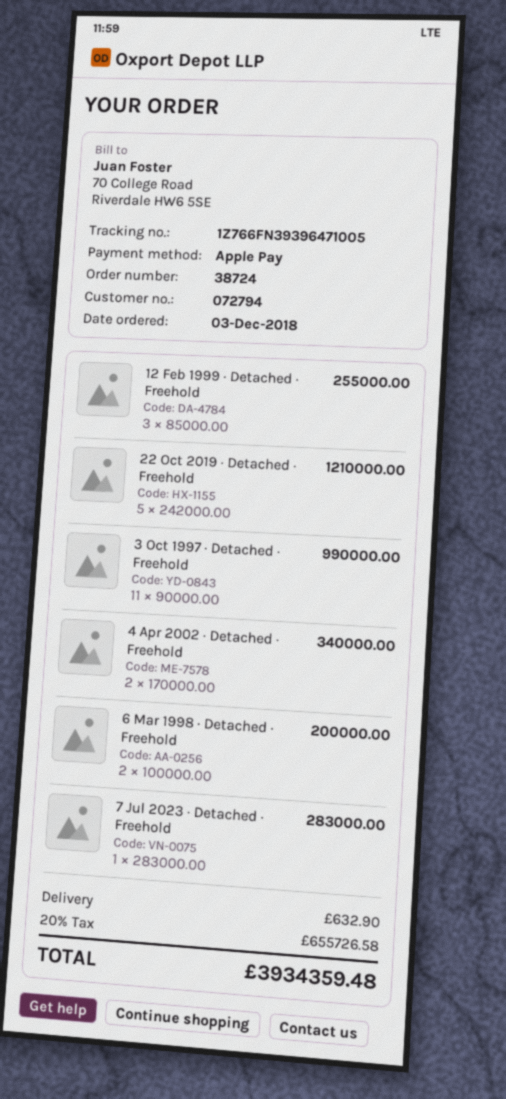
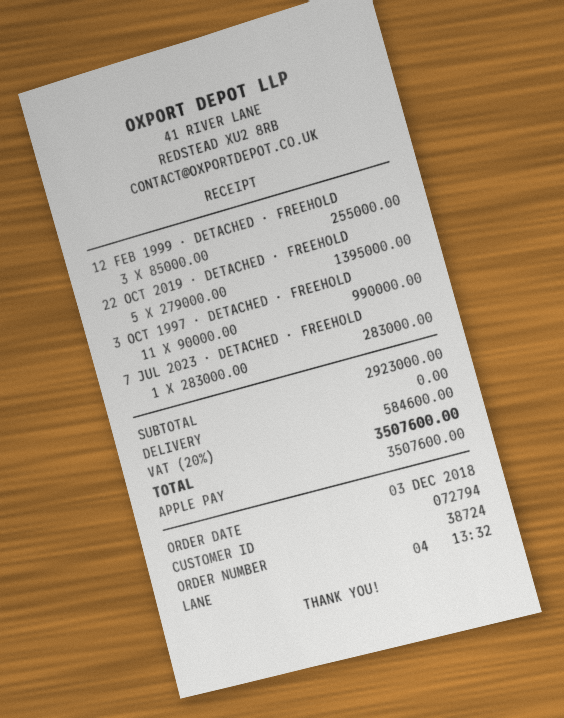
22 Oct 2019 · Detached · Freehold: 5 x 242000.00 = 1210000.00 -> 5 x 279000.00 = 1395000.00
4 Apr 2002 · Detached · Freehold: 2 x 170000.00 = 340000.00 -> none
6 Mar 1998 · Detached · Freehold: 2 x 100000.00 = 200000.00 -> none
shipping: 632.90 -> 0.00
tax: 20% = 655726.58 -> 20% = 584600.00
total: 3934359.48 -> 3507600.00

